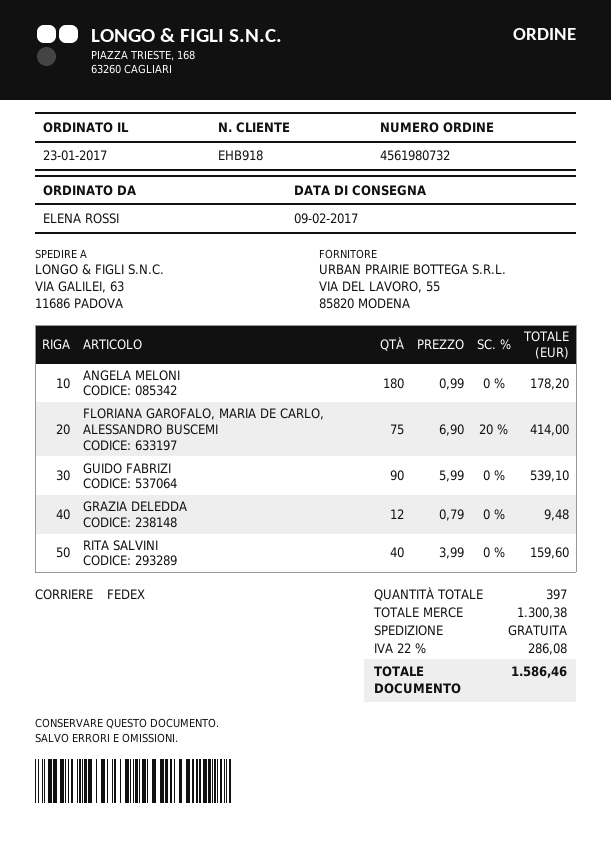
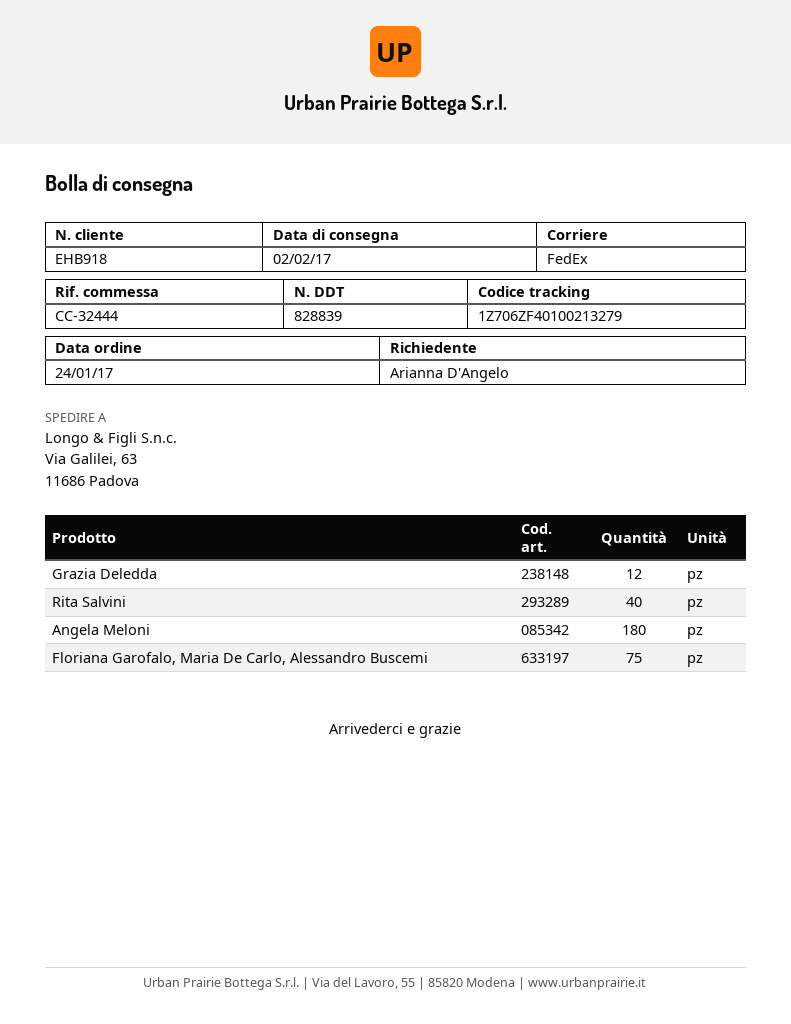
order date: 2017-01-23 -> 2017-01-24
delivery date: 2017-02-09 -> 2017-02-02
ordered by: ELENA ROSSI -> Arianna D'Angelo
GUIDO FABRIZI: 90 -> none

